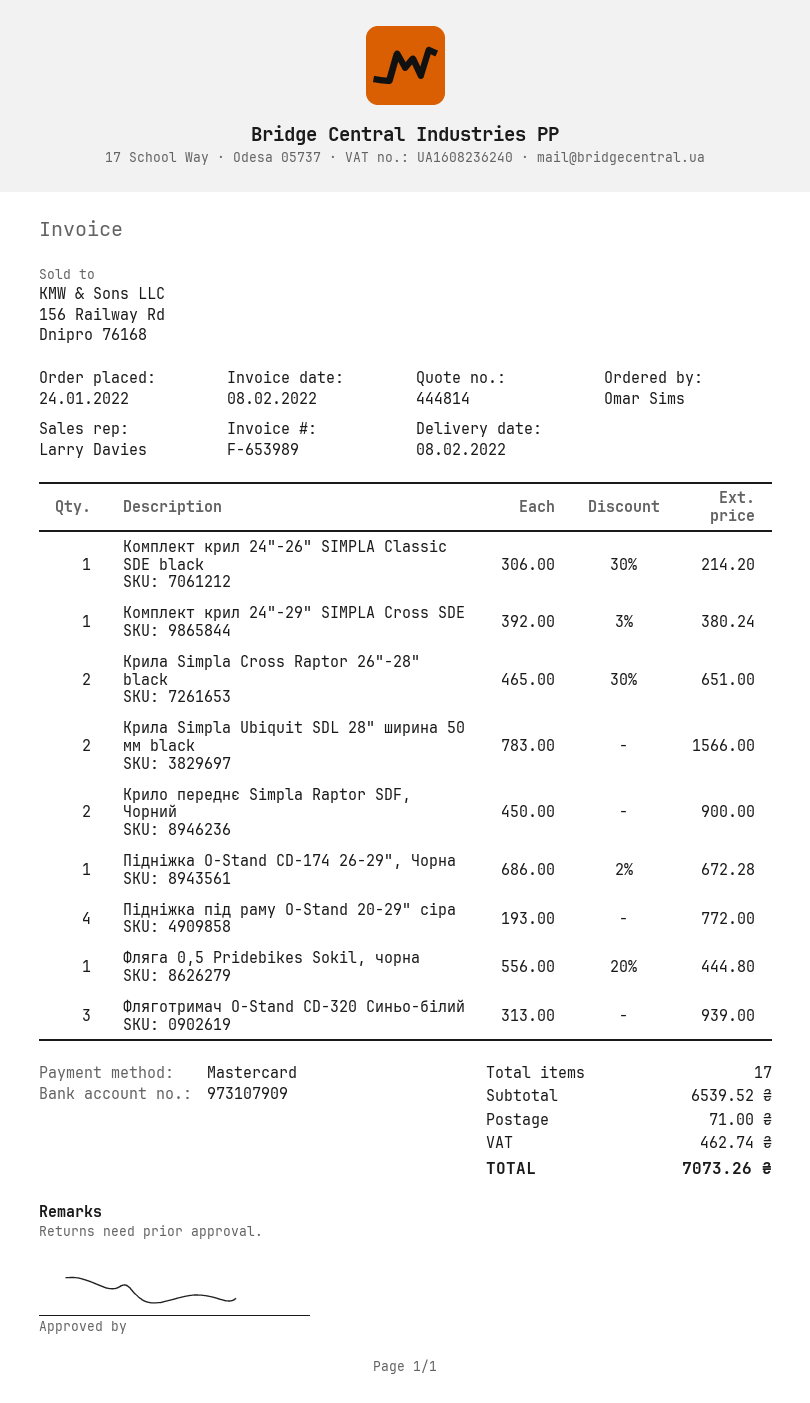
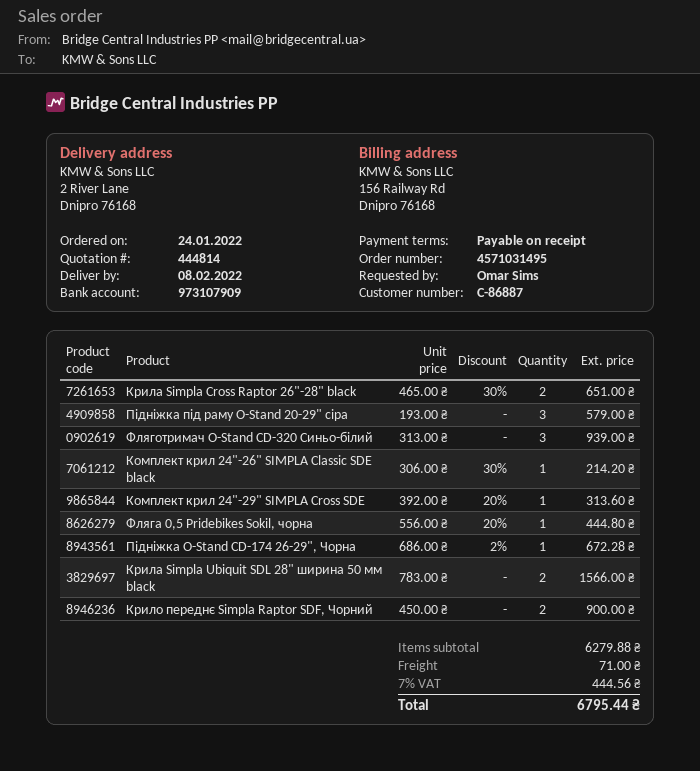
Комплект крил 24"-29" SIMPLA Cross SDE: 1 x 392.00 - 3% = 380.24 -> 1 x 392.00 - 20% = 313.60
Підніжка під раму O-Stand 20-29" сіра: 4 x 193.00 = 772.00 -> 3 x 193.00 = 579.00
subtotal: 6539.52 -> 6279.88
tax: 462.74 -> 444.56
total: 7073.26 -> 6795.44

